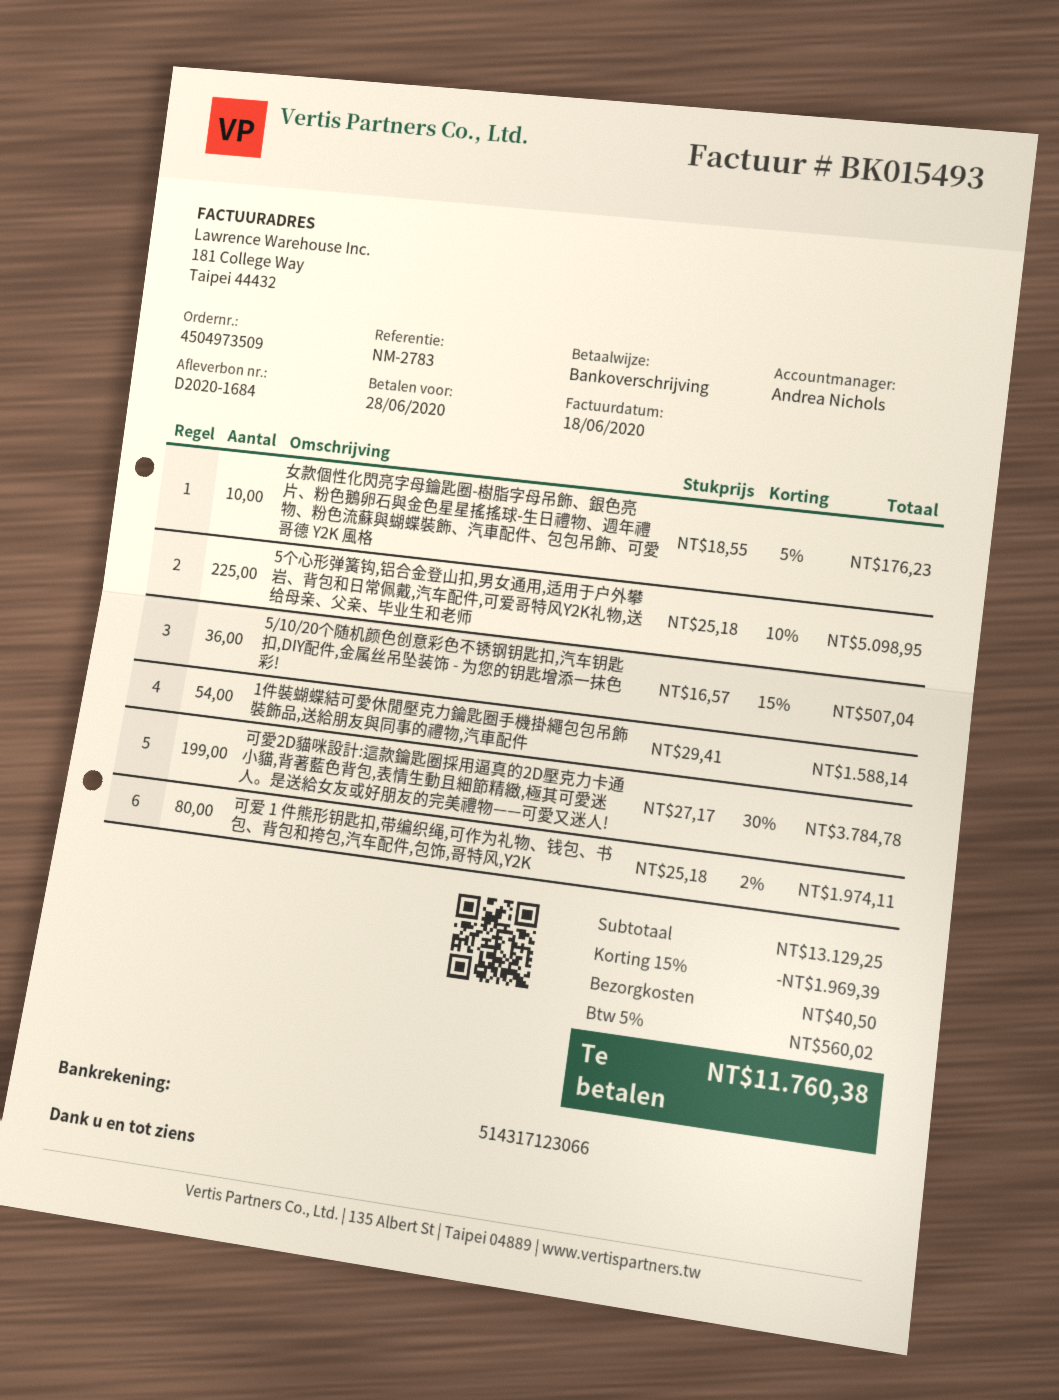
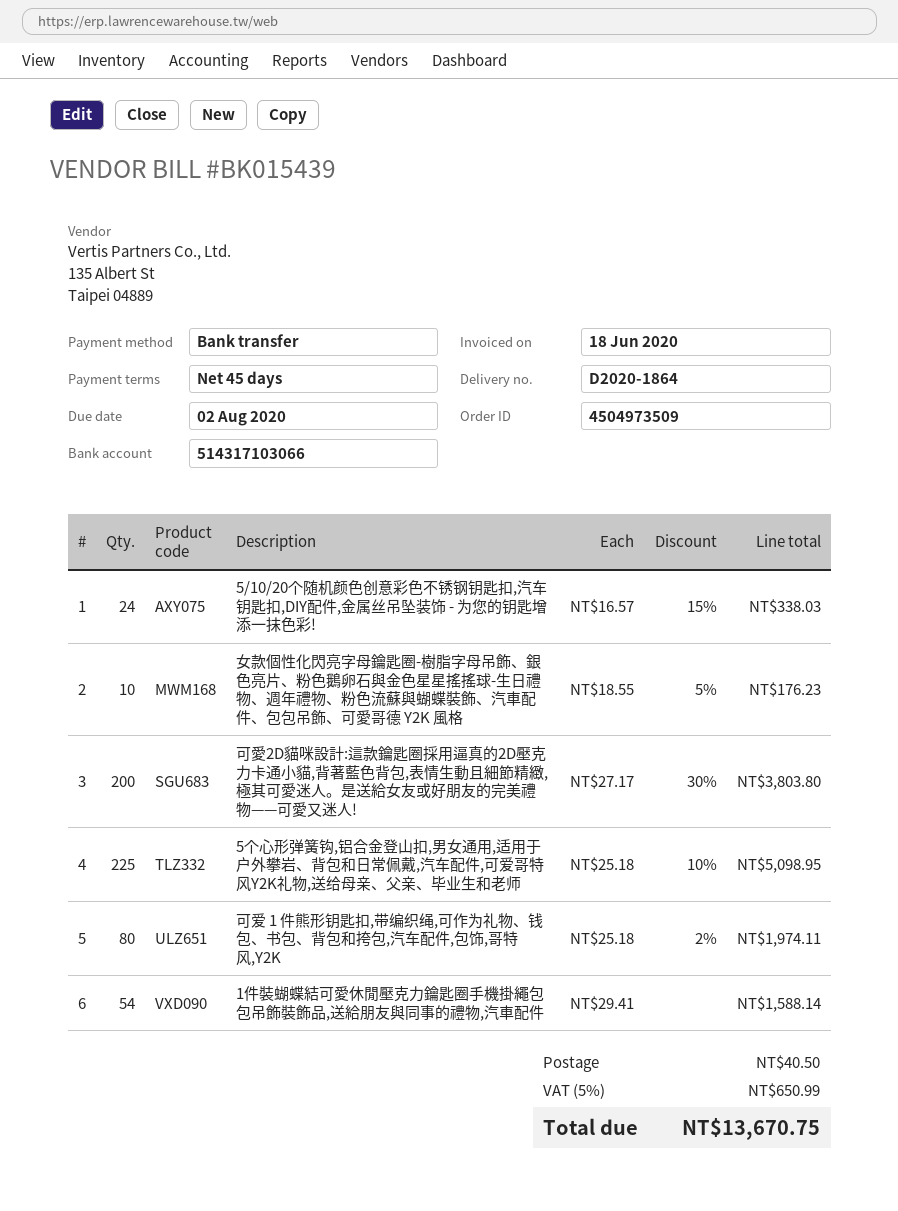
delivery note number: D2020-1684 -> D2020-1864
invoice number: BK015493 -> BK015439
due date: 2020-06-28 -> 2020-08-02
bank account: 514317123066 -> 514317103066
5/10/20个随机颜色创意彩色不锈钢钥匙扣,汽车钥匙扣,DIY配件,金属丝吊坠装饰 - 为您的钥匙增添一抹色彩!: 36 x 16.57 - 15% = 507.04 -> 24 x 16.57 - 15% = 338.03
可愛2D貓咪設計:這款鑰匙圈採用逼真的2D壓克力卡通小貓,背著藍色背包,表情生動且細節精緻,極其可愛迷人。是送給女友或好朋友的完美禮物——可愛又迷人!: 199 x 27.17 - 30% = 3784.78 -> 200 x 27.17 - 30% = 3803.80
discount: 15% = 1969.39 -> none
tax: 5% = 560.02 -> 5% = 650.99
total: 11760.38 -> 13670.75

